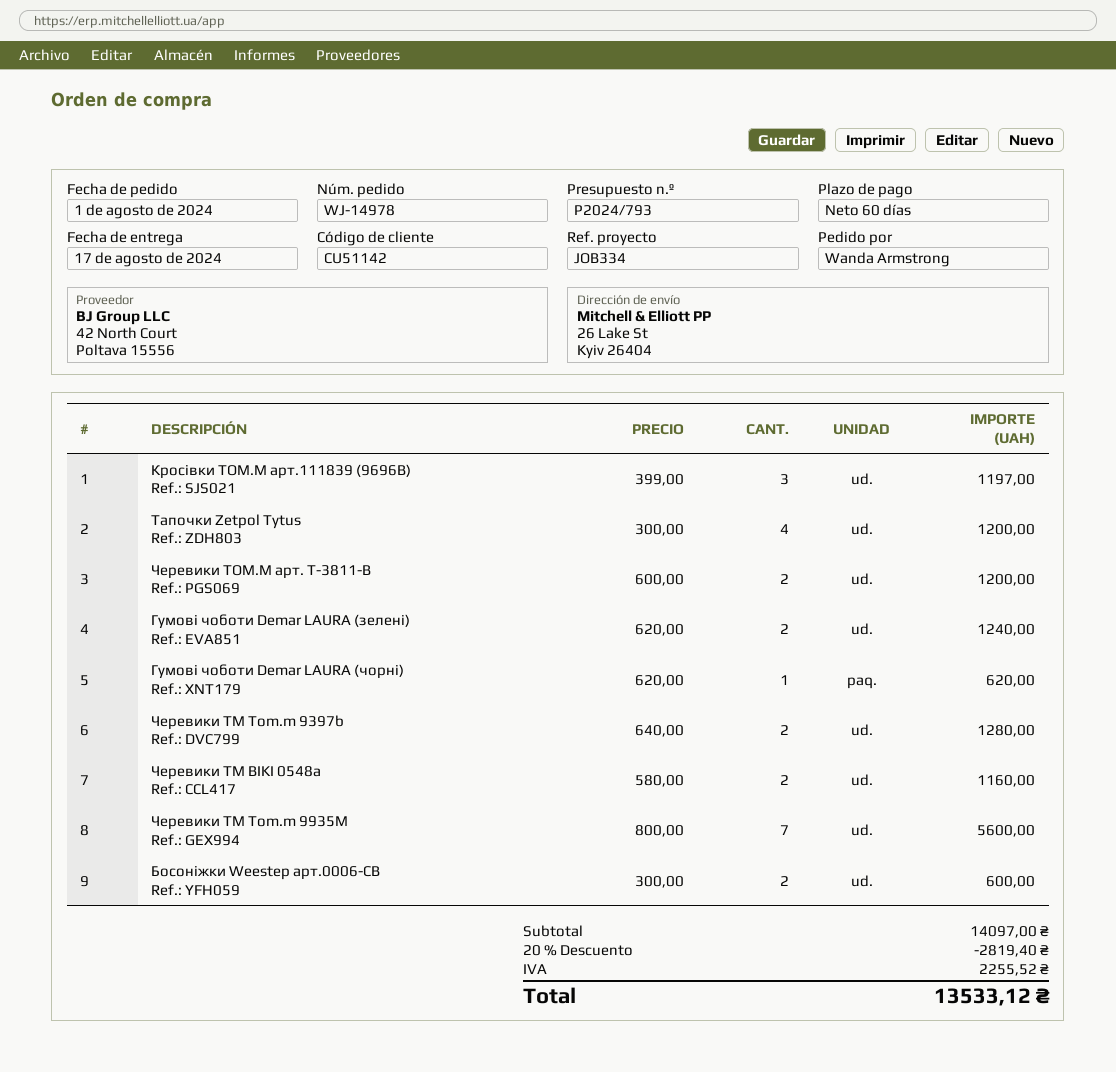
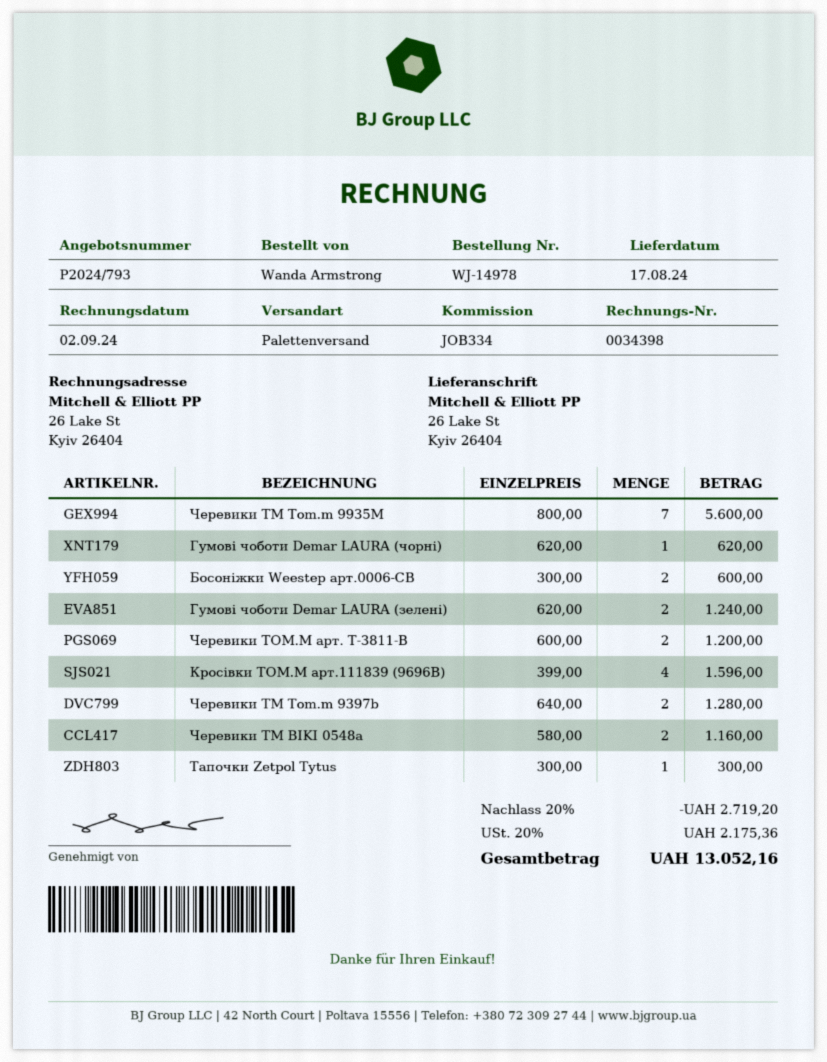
Кросівки ТОМ.М арт.111839 (9696B): 3 x 399.00 = 1197.00 -> 4 x 399.00 = 1596.00
Тапочки Zetpol Tytus: 4 x 300.00 = 1200.00 -> 1 x 300.00 = 300.00
discount: 20% = 2819.40 -> 20% = 2719.20
tax: 2255.52 -> 2175.36
total: 13533.12 -> 13052.16

